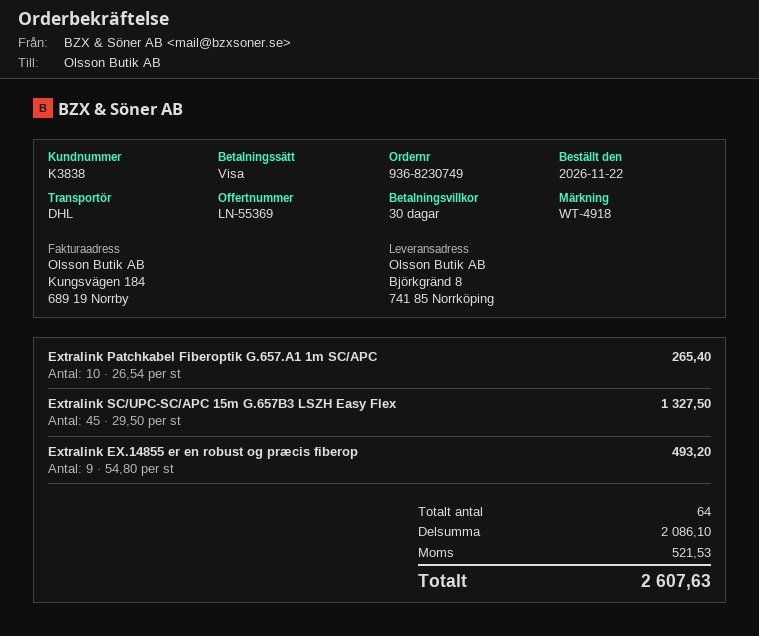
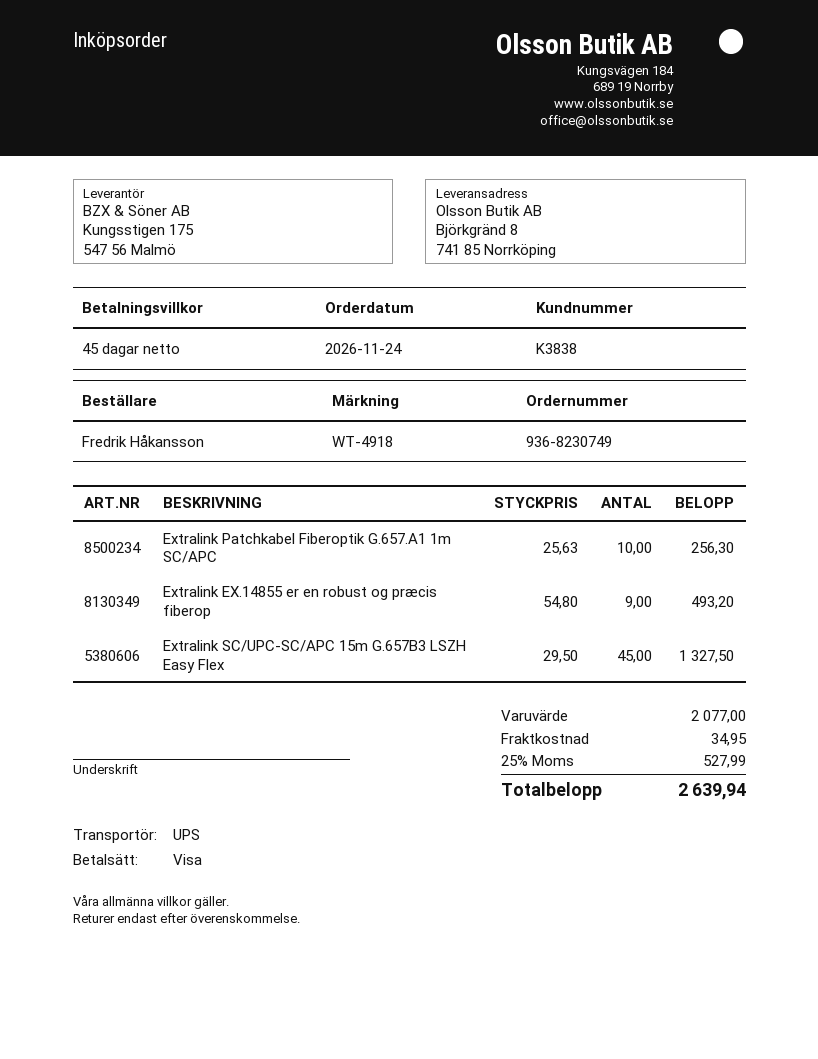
order date: 2026-11-22 -> 2026-11-24
payment terms: 30 days -> 45 days
shipping method: DHL -> UPS
Extralink Patchkabel Fiberoptik G.657.A1 1m SC/APC: 10 x 26.54 = 265.40 -> 10 x 25.63 = 256.30
subtotal: 2086.10 -> 2077.00
shipping: none -> 34.95
tax: 521.53 -> 527.99
total: 2607.63 -> 2639.94

